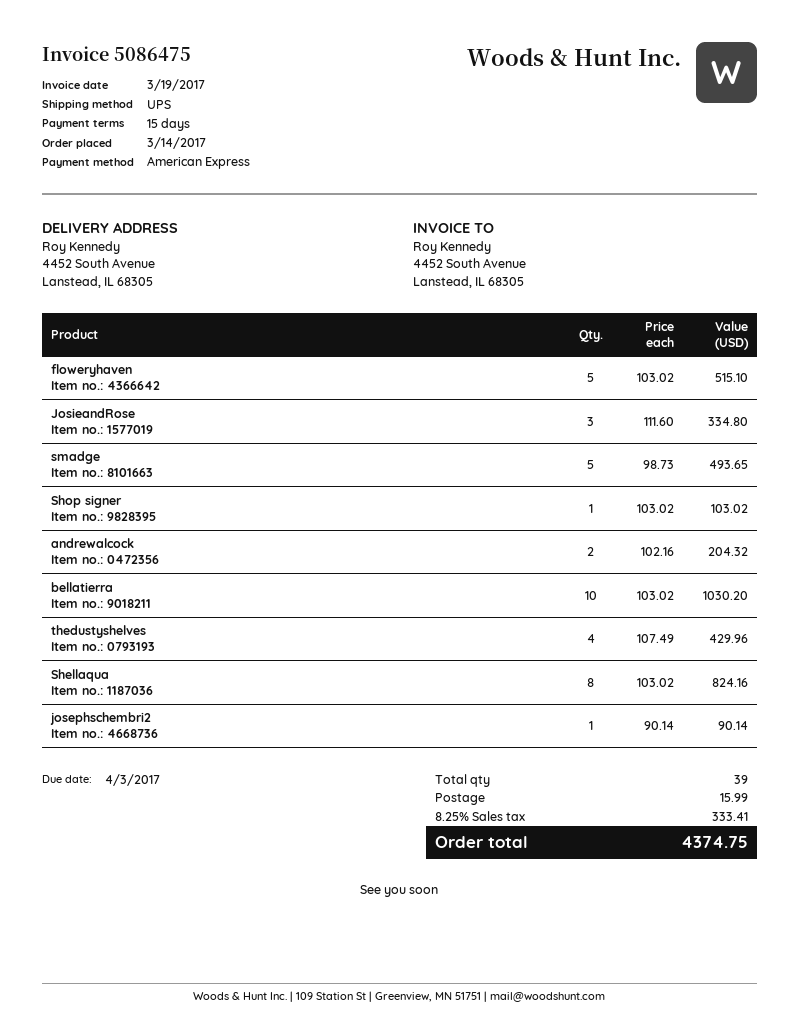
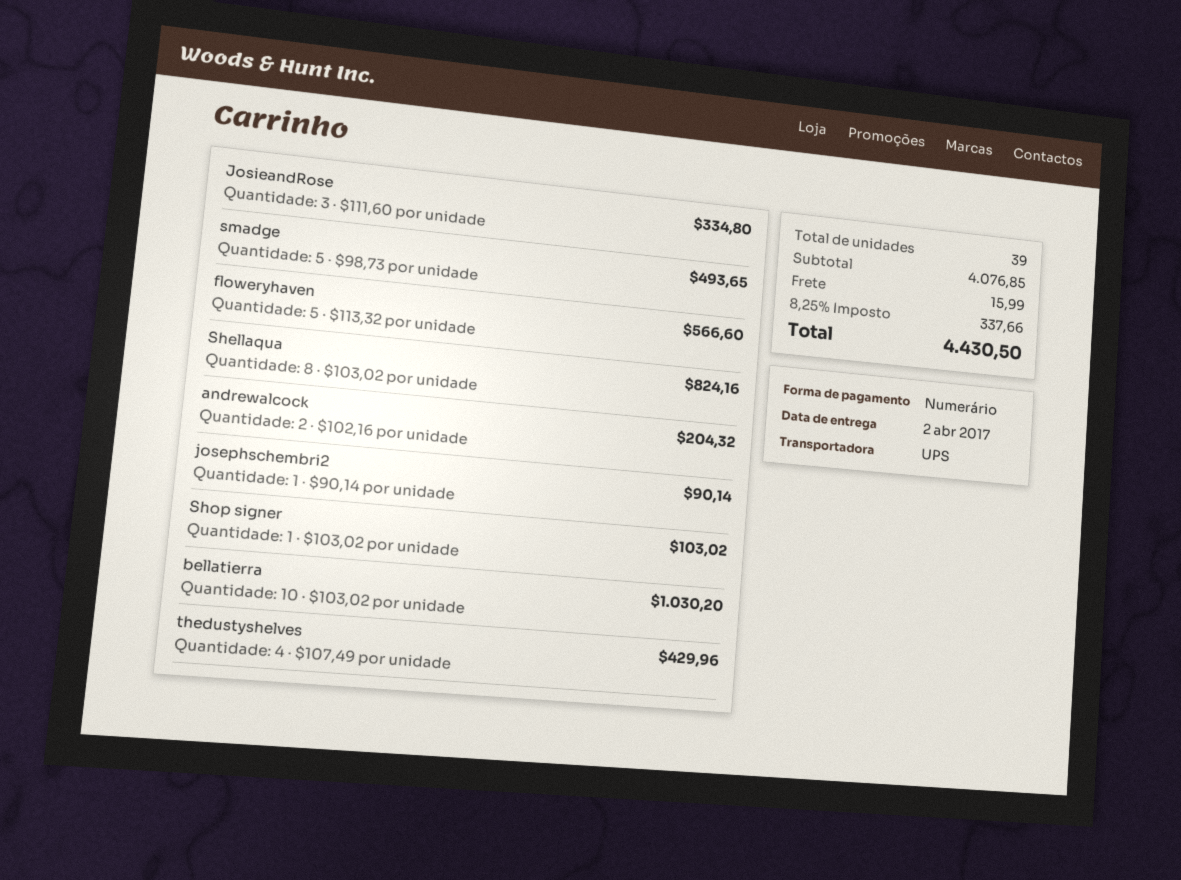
payment method: American Express -> cash
floweryhaven: 5 x 103.02 = 515.10 -> 5 x 113.32 = 566.60
tax: 8.25% = 333.41 -> 8.25% = 337.66
total: 4374.75 -> 4430.50

